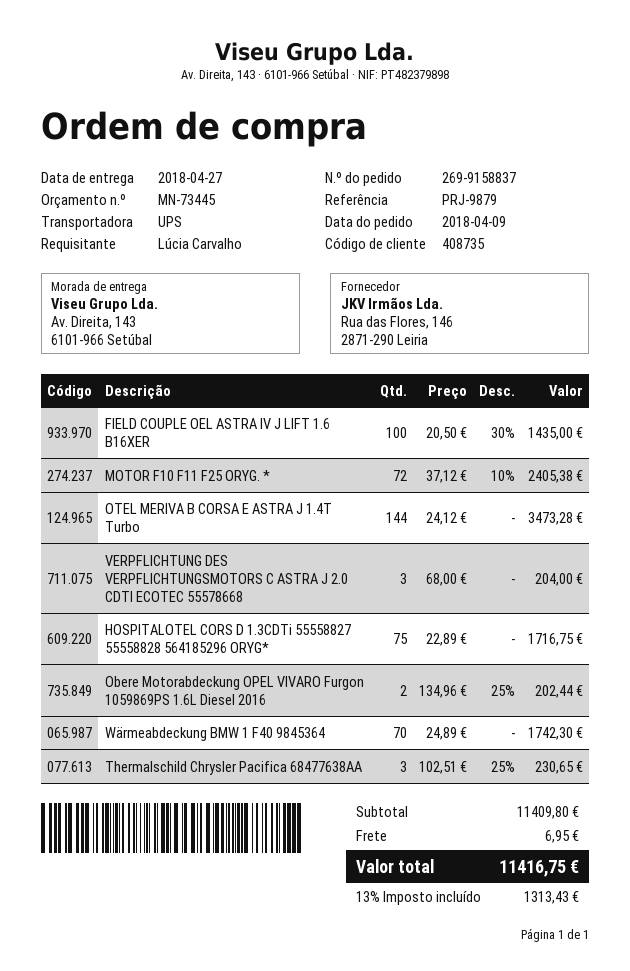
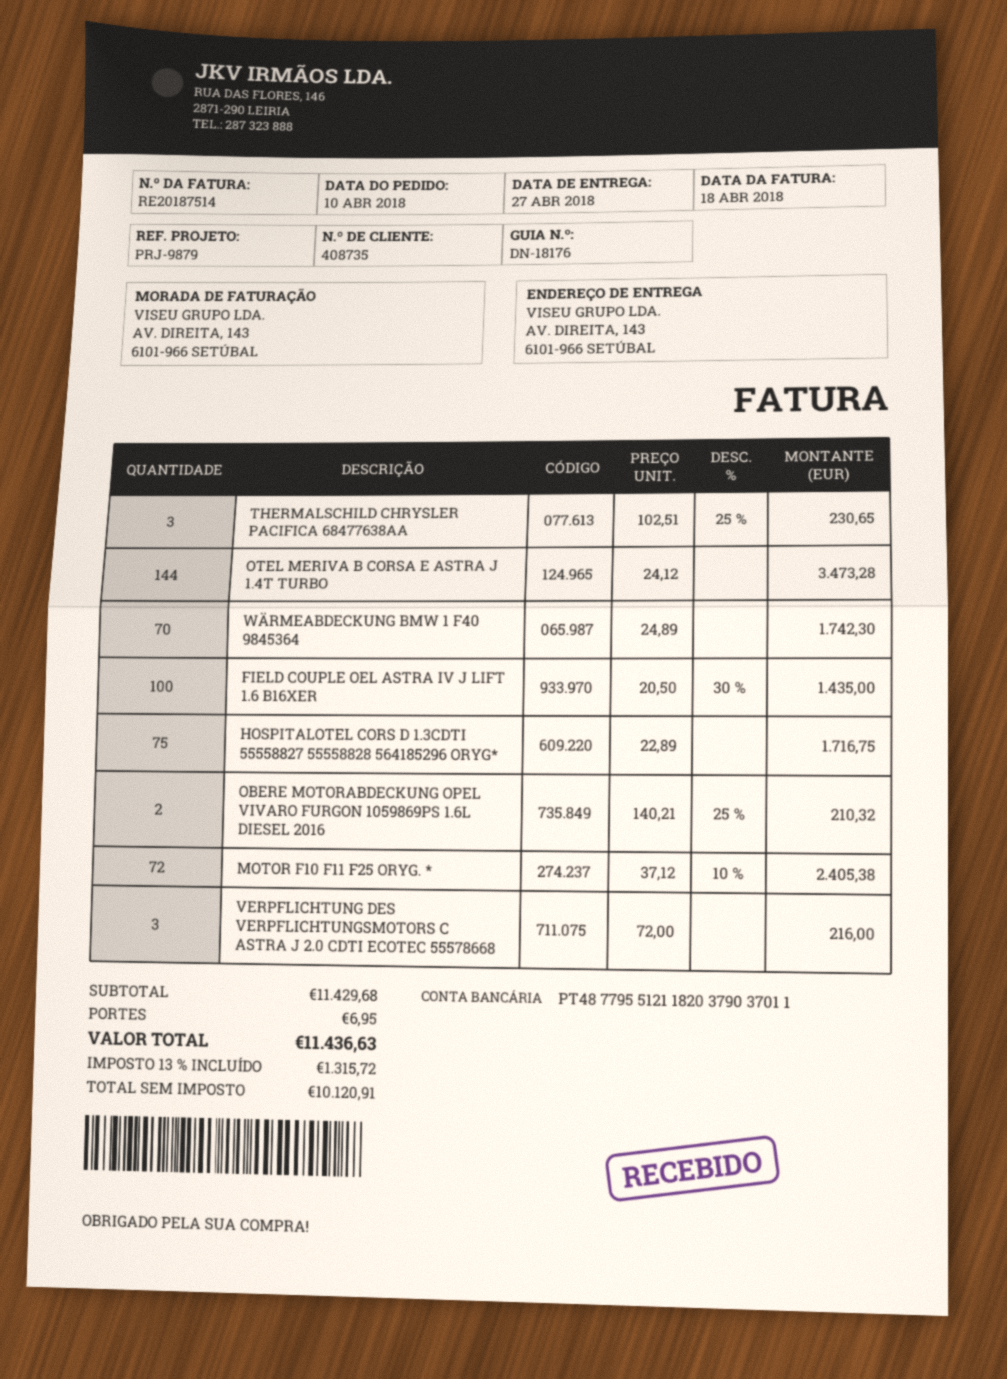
order date: 2018-04-09 -> 2018-04-10
VERPFLICHTUNG DES VERPFLICHTUNGSMOTORS C ASTRA J 2.0 CDTI ECOTEC 55578668: 3 x 68.00 = 204.00 -> 3 x 72.00 = 216.00
Obere Motorabdeckung OPEL VIVARO Furgon 1059869PS 1.6L Diesel 2016: 2 x 134.96 - 25% = 202.44 -> 2 x 140.21 - 25% = 210.32
subtotal: 11409.80 -> 11429.68
tax: 13% = 1313.43 -> 13% = 1315.72
total: 11416.75 -> 11436.63

